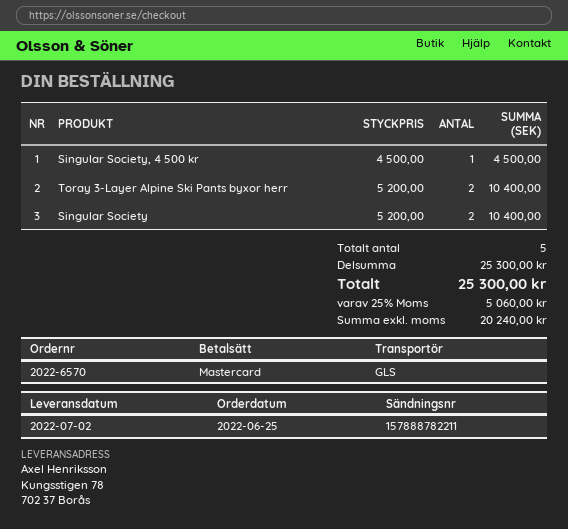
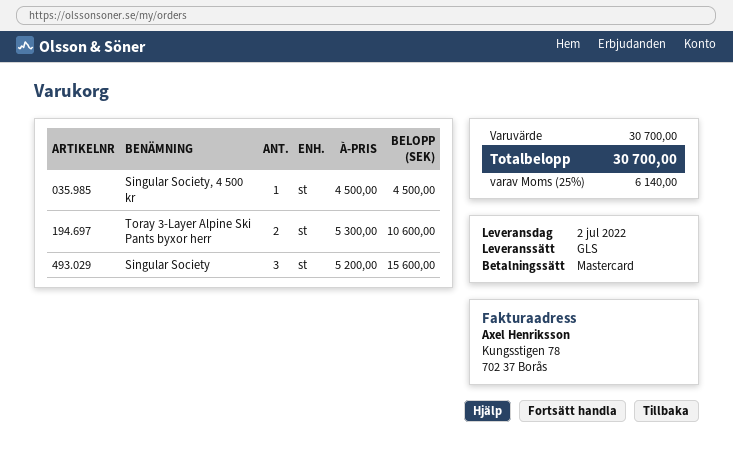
Toray 3-Layer Alpine Ski Pants byxor herr: 2 x 5200.00 = 10400.00 -> 2 x 5300.00 = 10600.00
Singular Society: 2 x 5200.00 = 10400.00 -> 3 x 5200.00 = 15600.00
subtotal: 25300.00 -> 30700.00
tax: 25% = 5060.00 -> 25% = 6140.00
total: 25300.00 -> 30700.00

